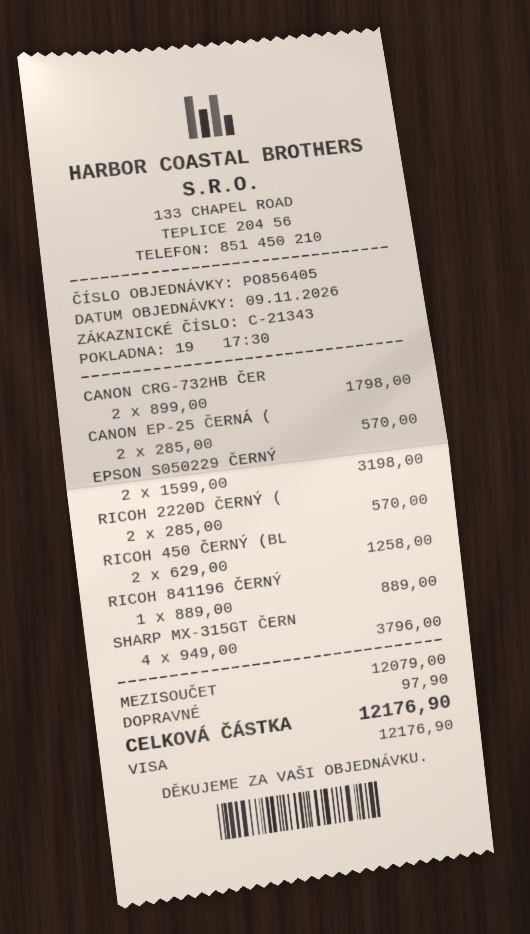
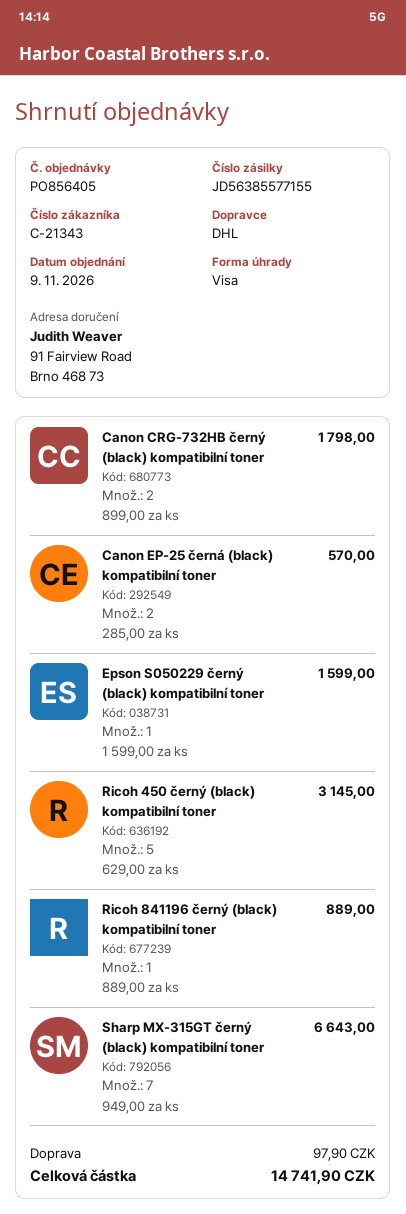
EPSON S050229 ČERNÝ: 2 x 1599.00 = 3198.00 -> 1 x 1599.00 = 1599.00
RICOH 2220D ČERNÝ (: 2 x 285.00 = 570.00 -> none
RICOH 450 ČERNÝ (BL: 2 x 629.00 = 1258.00 -> 5 x 629.00 = 3145.00
SHARP MX-315GT ČERN: 4 x 949.00 = 3796.00 -> 7 x 949.00 = 6643.00
total: 12176.90 -> 14741.90

